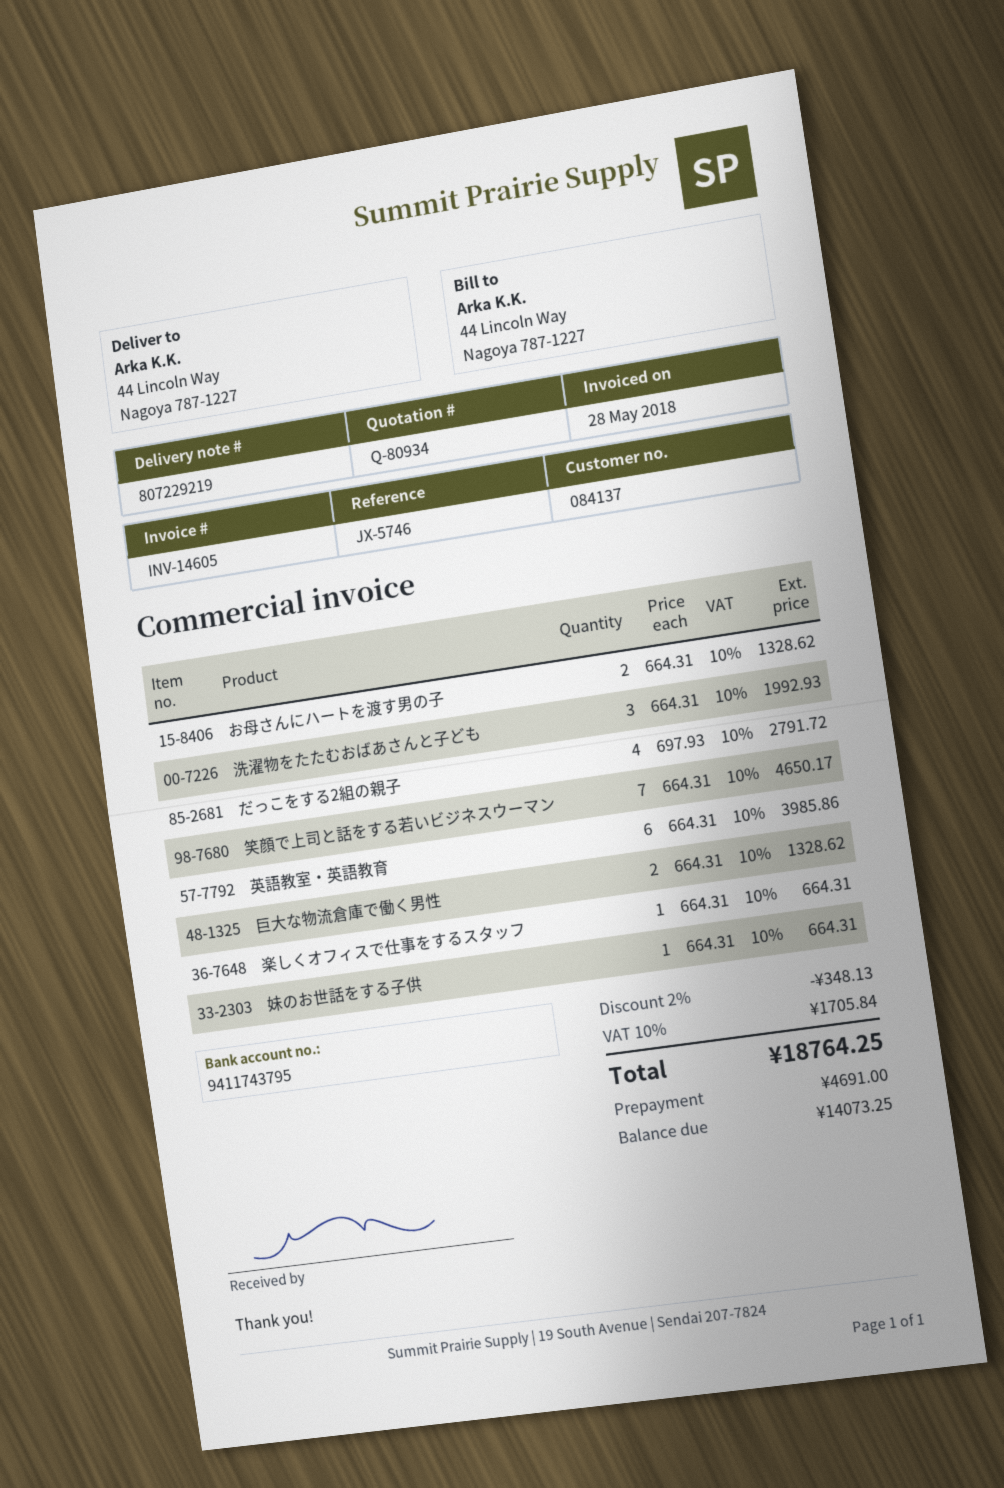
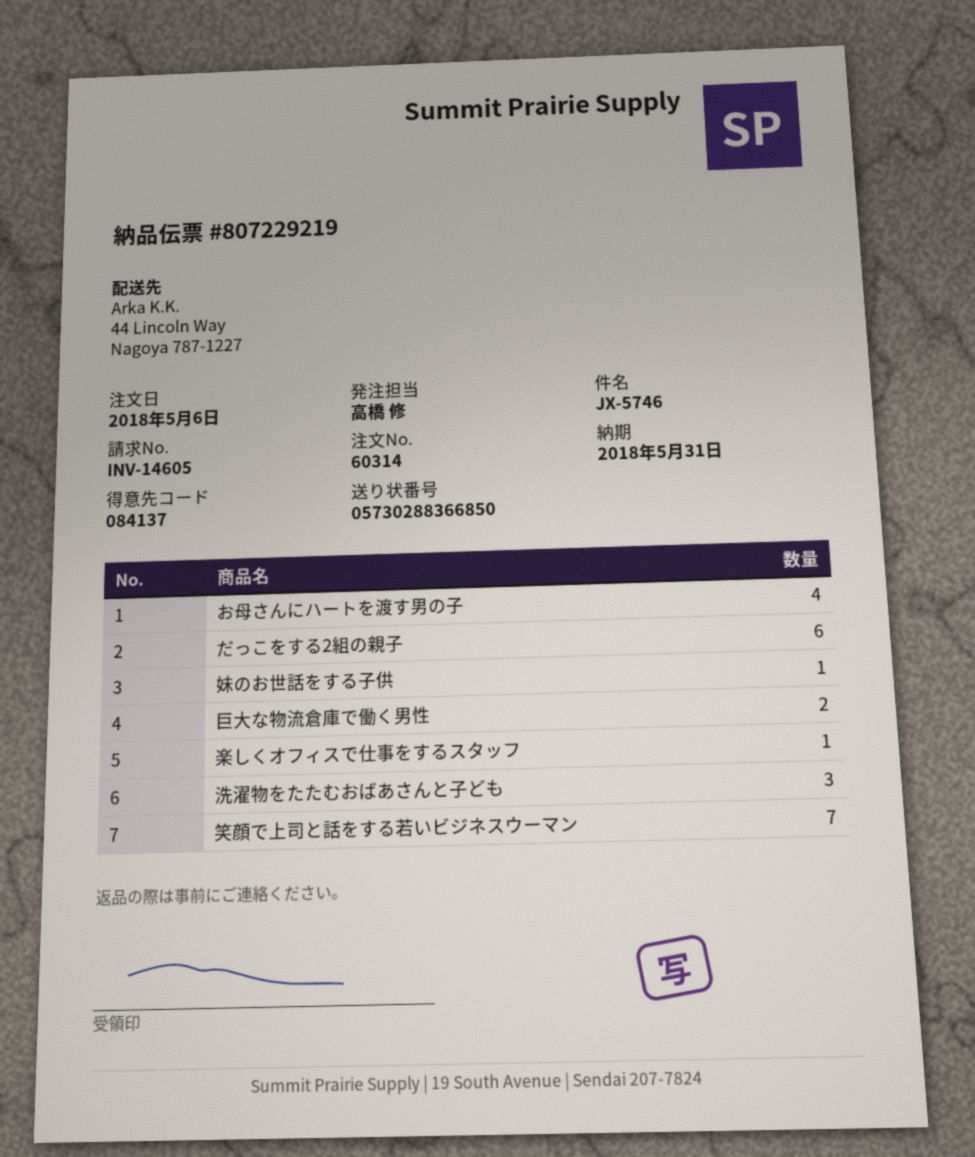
お母さんにハートを渡す男の子: 2 -> 4
だっこをする2組の親子: 4 -> 6
英語教室・英語教育: 6 -> none

